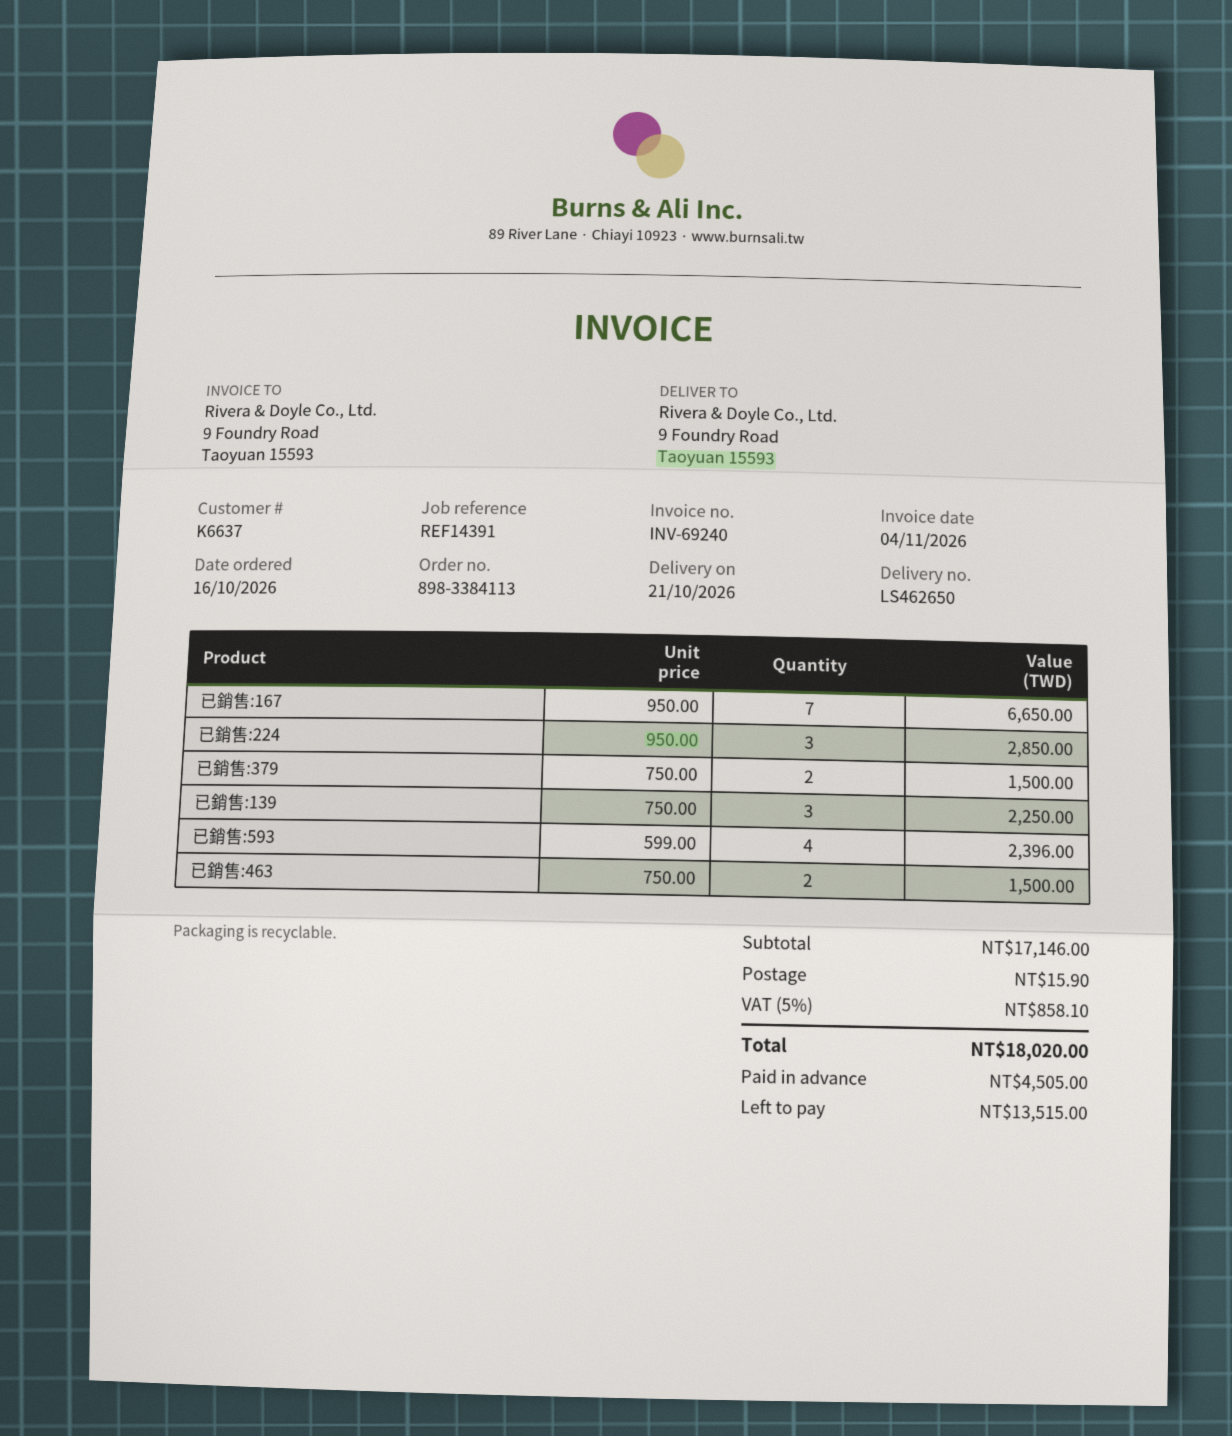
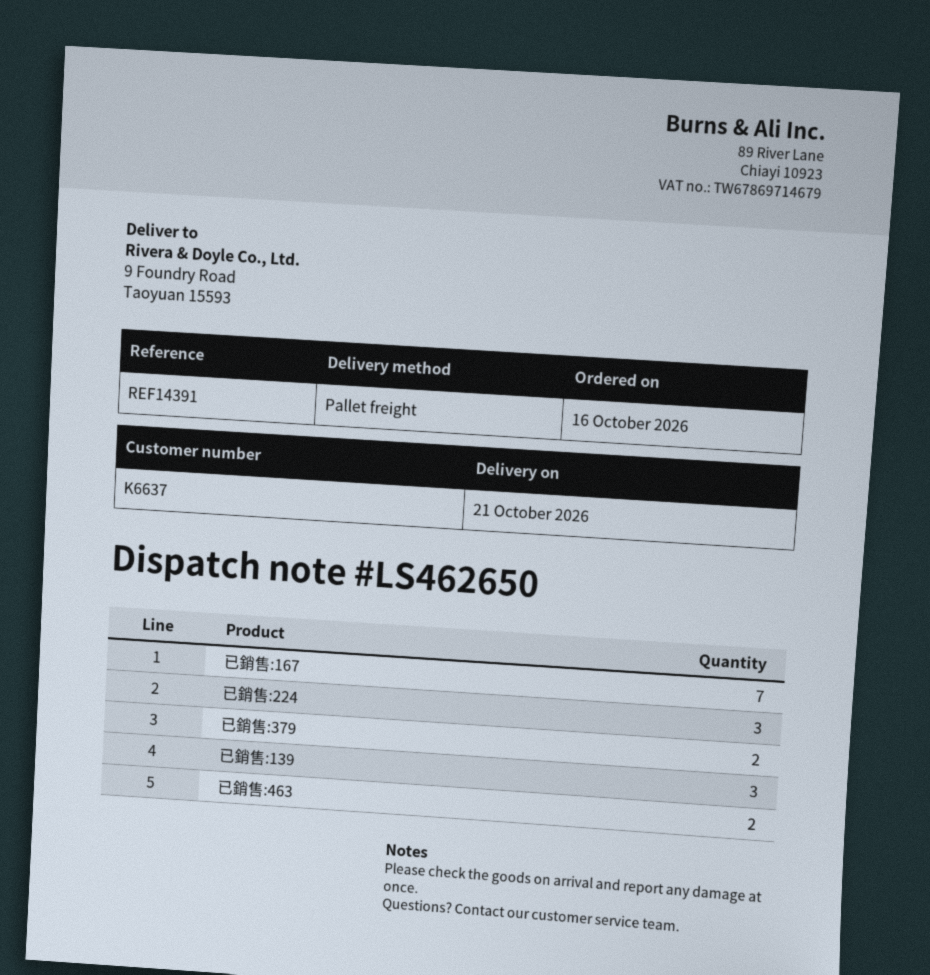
已銷售:593: 4 -> none

